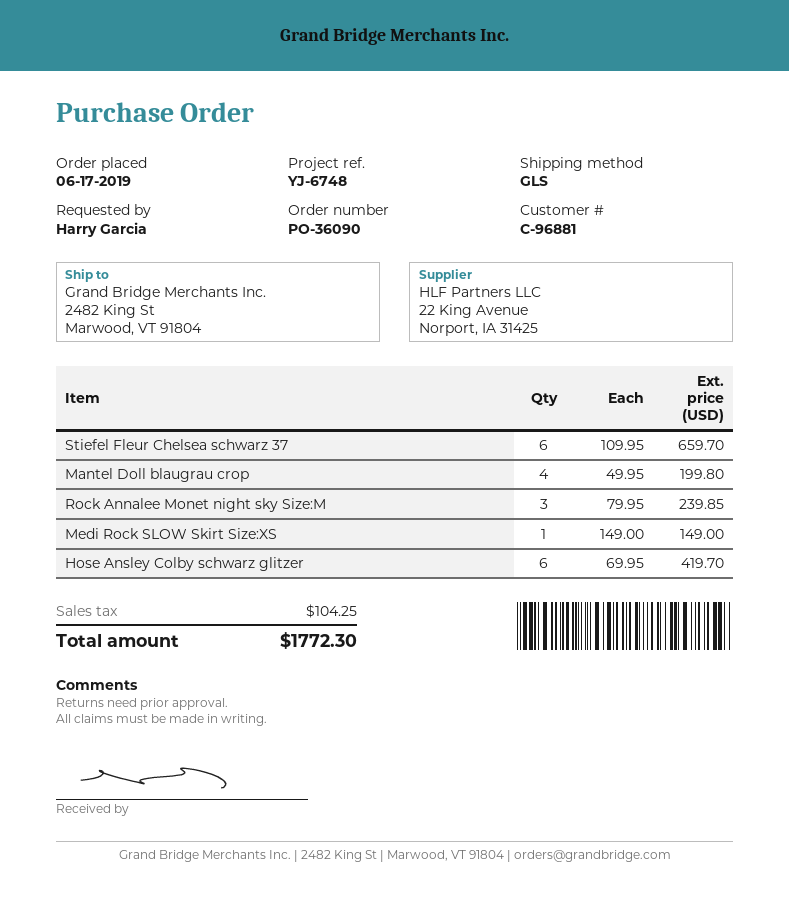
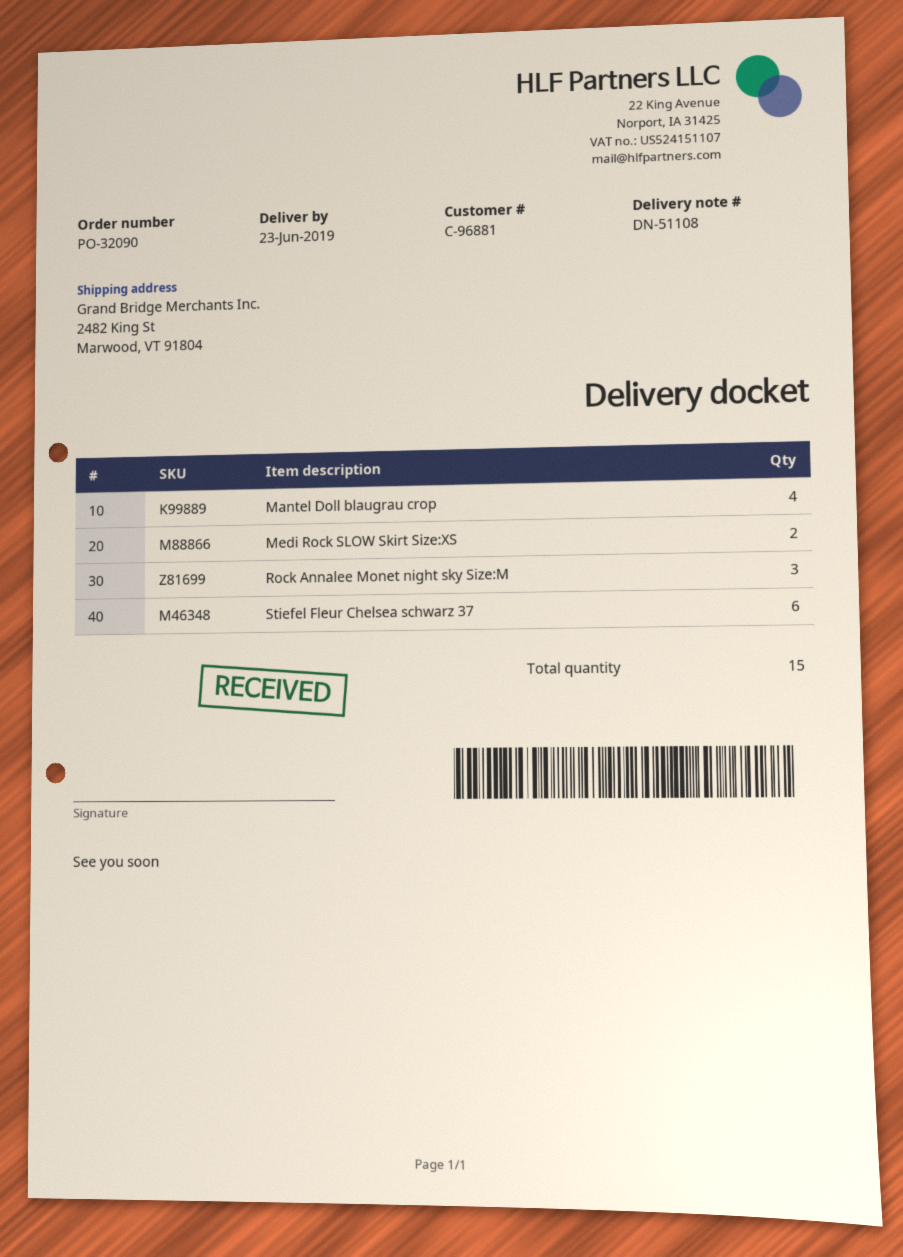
order number: PO-36090 -> PO-32090
Medi Rock SLOW Skirt Size:XS: 1 -> 2
Hose Ansley Colby schwarz glitzer: 6 -> none

